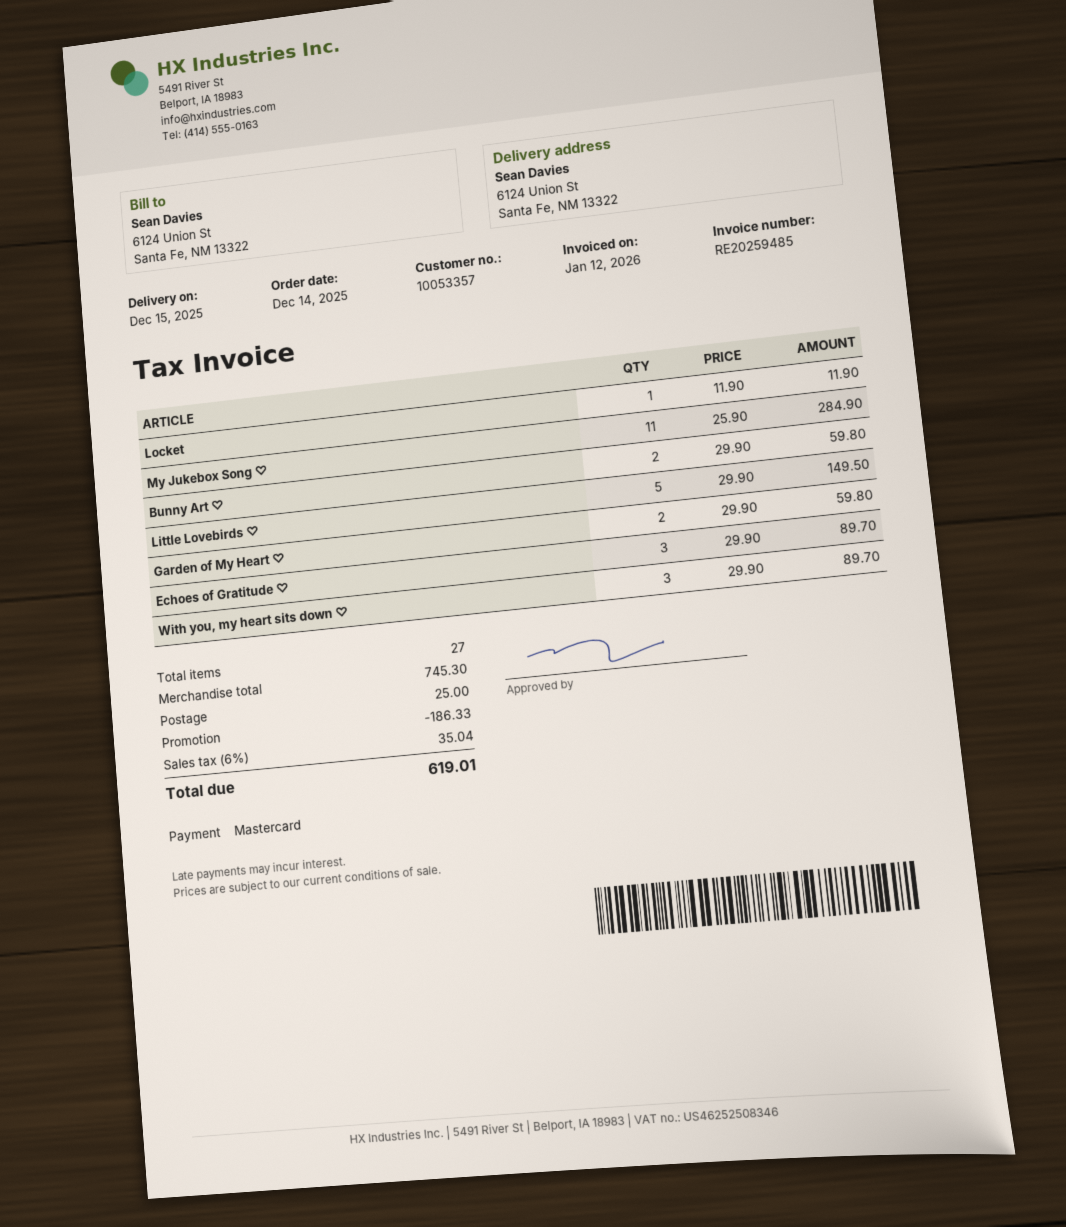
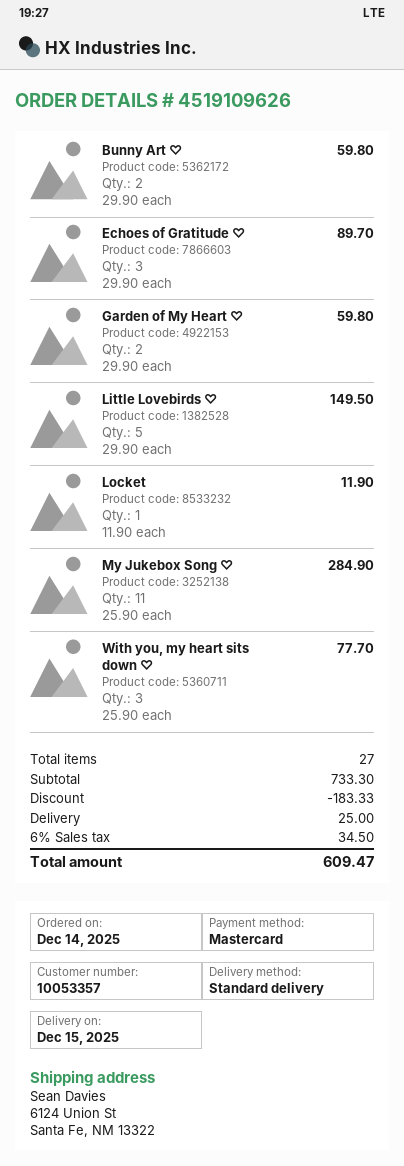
With you, my heart sits down ♡: 3 x 29.90 = 89.70 -> 3 x 25.90 = 77.70
subtotal: 745.30 -> 733.30
discount: 186.33 -> 183.33
tax: 6% = 35.04 -> 6% = 34.50
total: 619.01 -> 609.47

